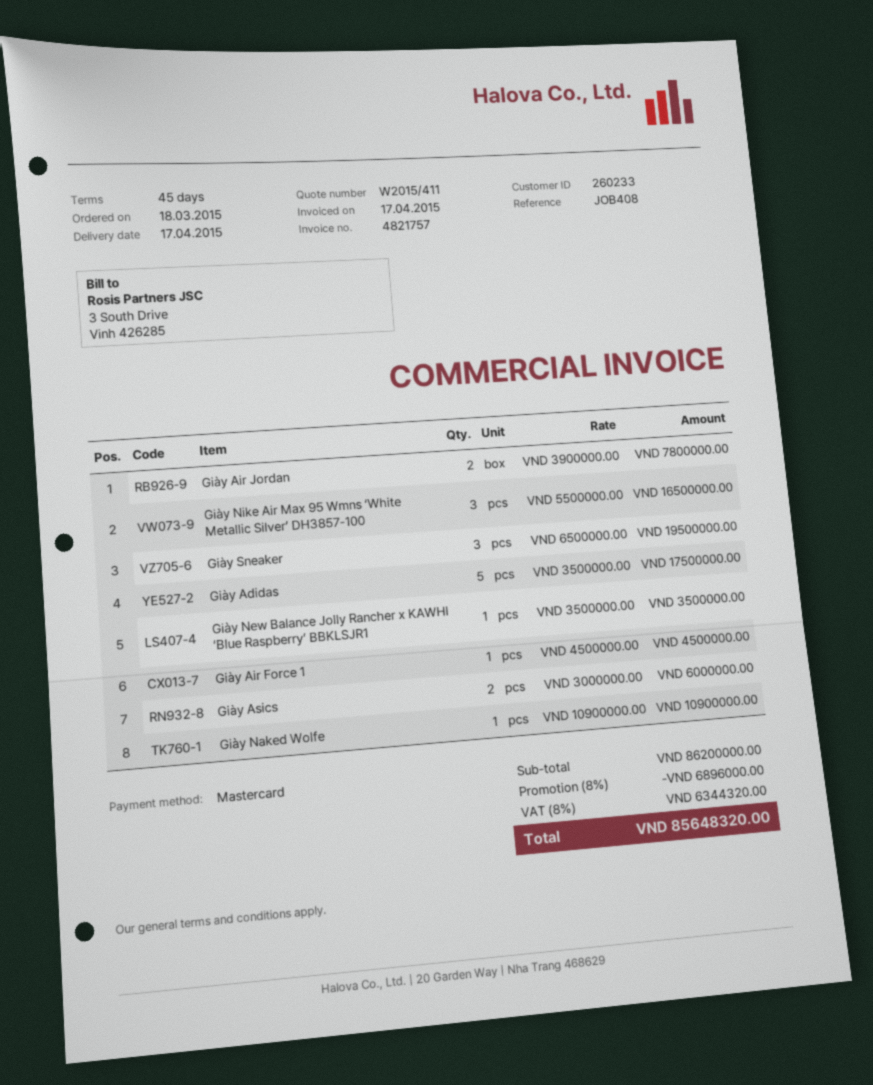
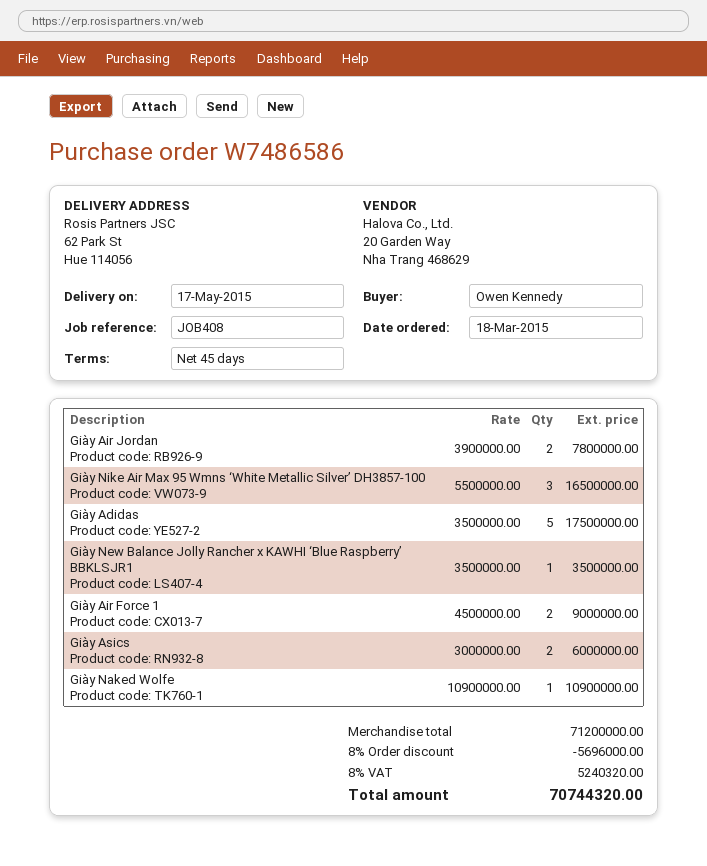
delivery date: 2015-04-17 -> 2015-05-17
Giày Sneaker: 3 x 6500000.00 = 19500000.00 -> none
Giày Air Force 1: 1 x 4500000.00 = 4500000.00 -> 2 x 4500000.00 = 9000000.00
subtotal: 86200000.00 -> 71200000.00
discount: 8% = 6896000.00 -> 8% = 5696000.00
tax: 8% = 6344320.00 -> 8% = 5240320.00
total: 85648320.00 -> 70744320.00

